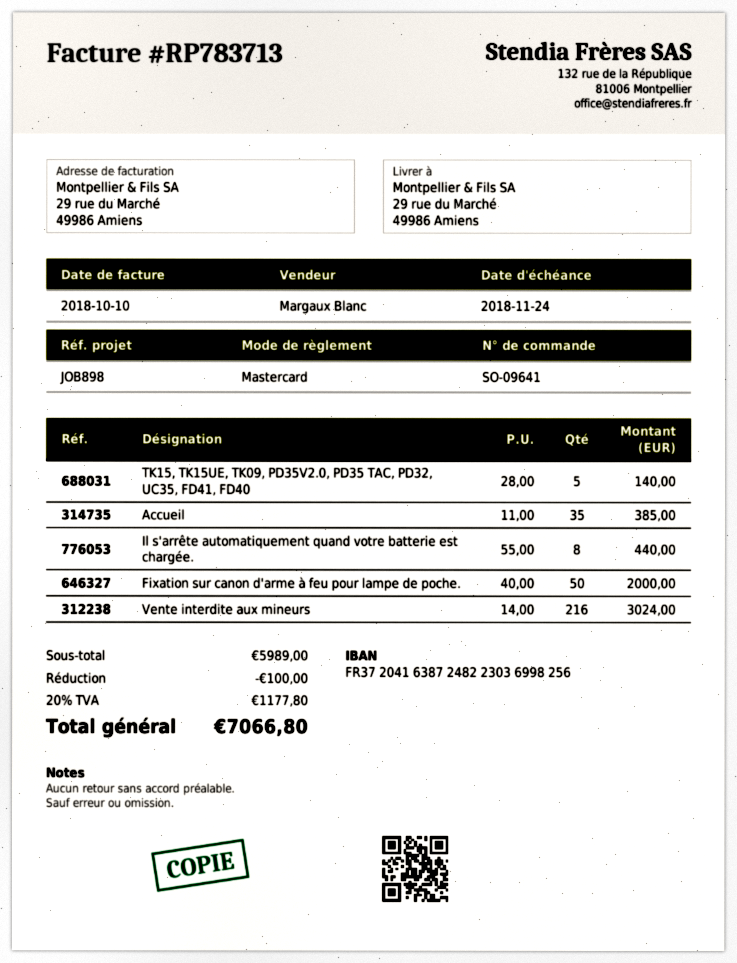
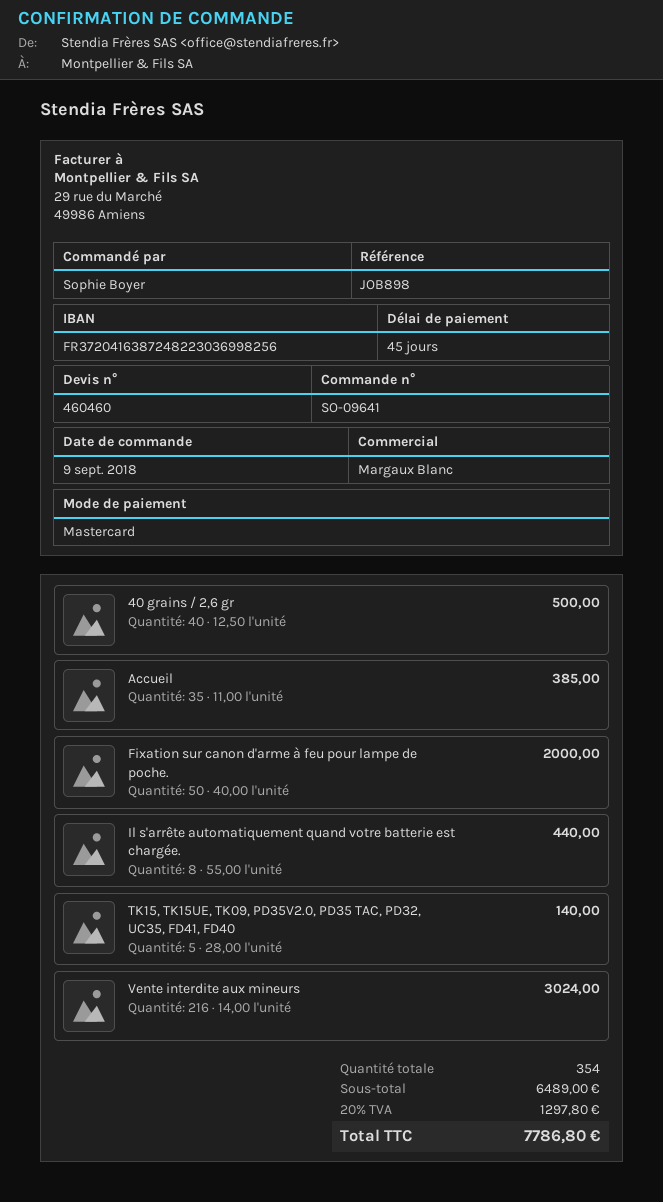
40 grains / 2,6 gr: none -> 40 x 12.50 = 500.00
subtotal: 5989.00 -> 6489.00
discount: 100.00 -> none
tax: 20% = 1177.80 -> 20% = 1297.80
total: 7066.80 -> 7786.80

